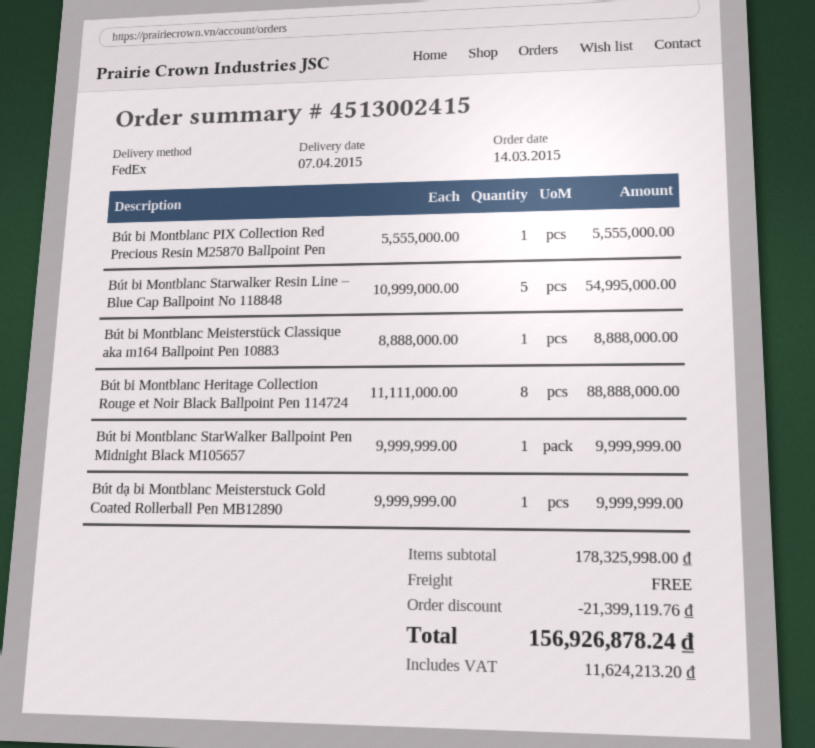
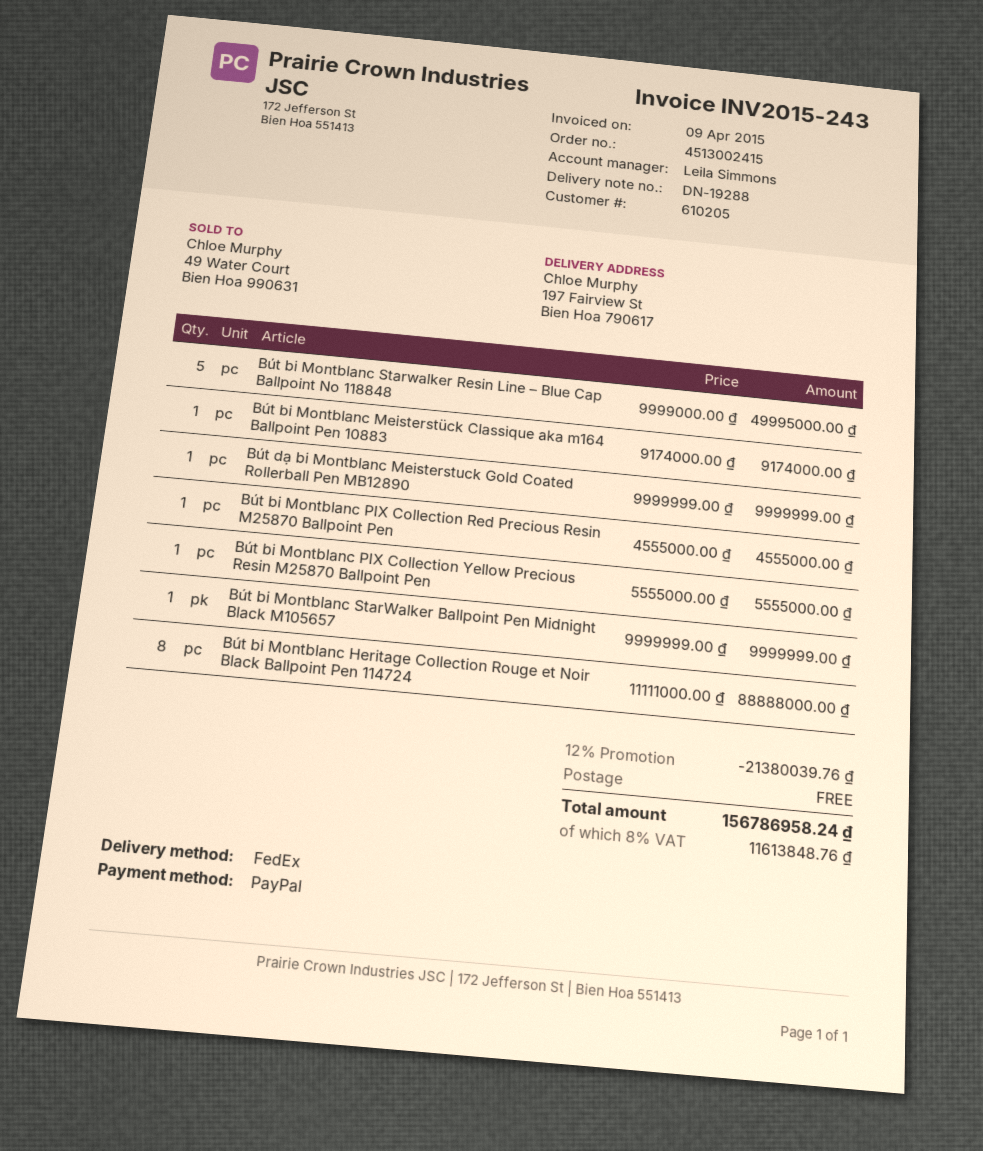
Bút bi Montblanc PIX Collection Red Precious Resin M25870 Ballpoint Pen: 1 x 5555000.00 = 5555000.00 -> 1 x 4555000.00 = 4555000.00
Bút bi Montblanc Starwalker Resin Line – Blue Cap Ballpoint No 118848: 5 x 10999000.00 = 54995000.00 -> 5 x 9999000.00 = 49995000.00
Bút bi Montblanc Meisterstück Classique aka m164 Ballpoint Pen 10883: 1 x 8888000.00 = 8888000.00 -> 1 x 9174000.00 = 9174000.00
Bút bi Montblanc PIX Collection Yellow Precious Resin M25870 Ballpoint Pen: none -> 1 x 5555000.00 = 5555000.00
discount: 21399119.76 -> 21380039.76
tax: 11624213.20 -> 11613848.76
total: 156926878.24 -> 156786958.24

